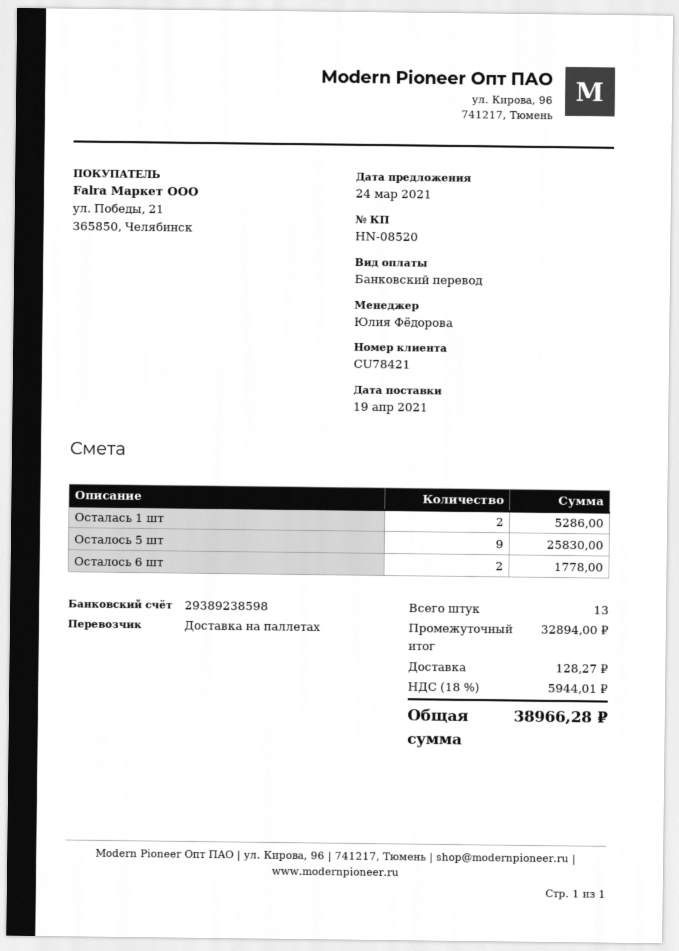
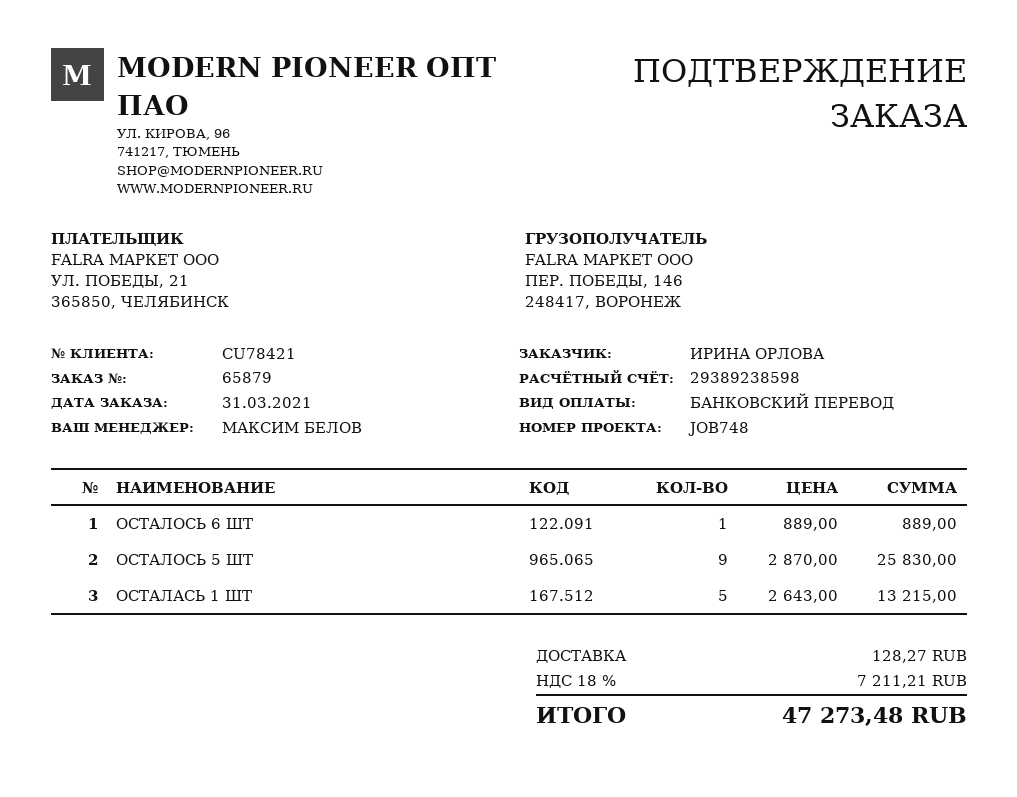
sales rep: Юлия Фёдорова -> МАКСИМ БЕЛОВ
Осталась 1 шт: 2 for 5286.00 -> 5 for 13215.00
Осталось 6 шт: 2 for 1778.00 -> 1 for 889.00
tax: 18% = 5944.01 -> 18% = 7211.21
total: 38966.28 -> 47273.48

